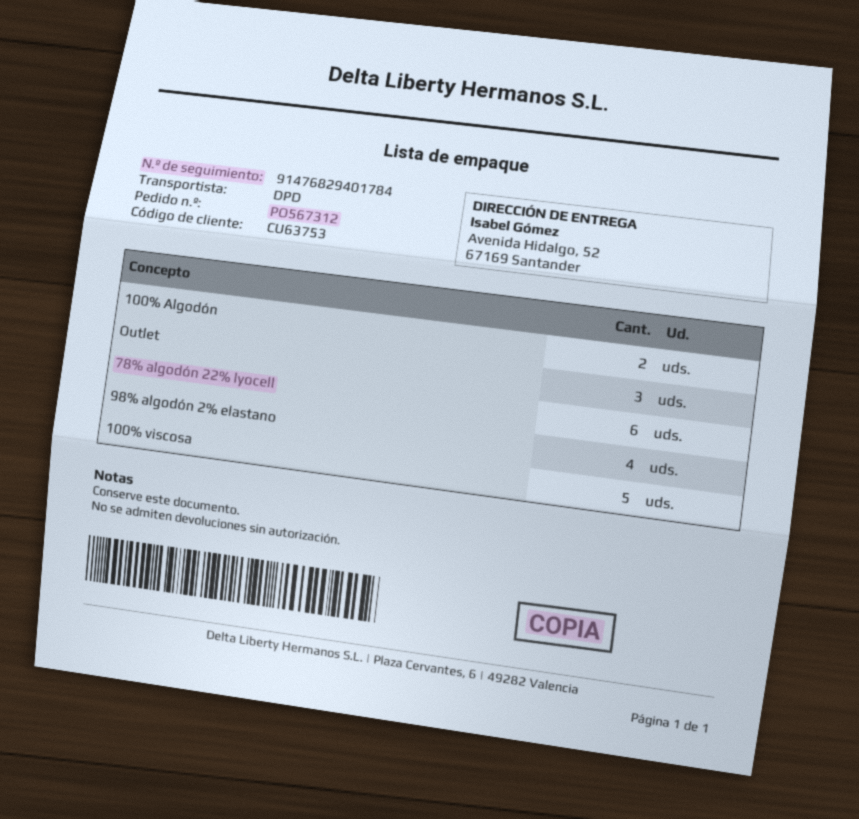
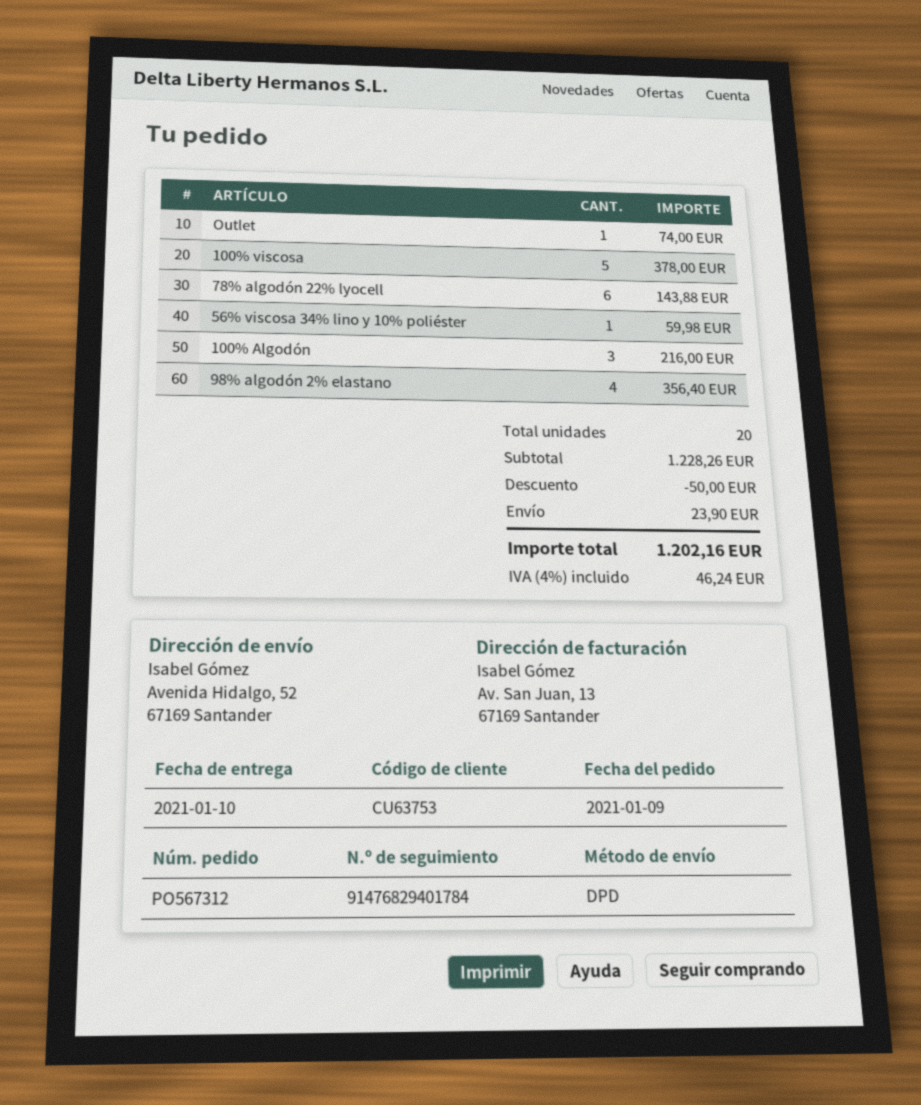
100% Algodón: 2 -> 3
Outlet: 3 -> 1
56% viscosa 34% lino y 10% poliéster: none -> 1

